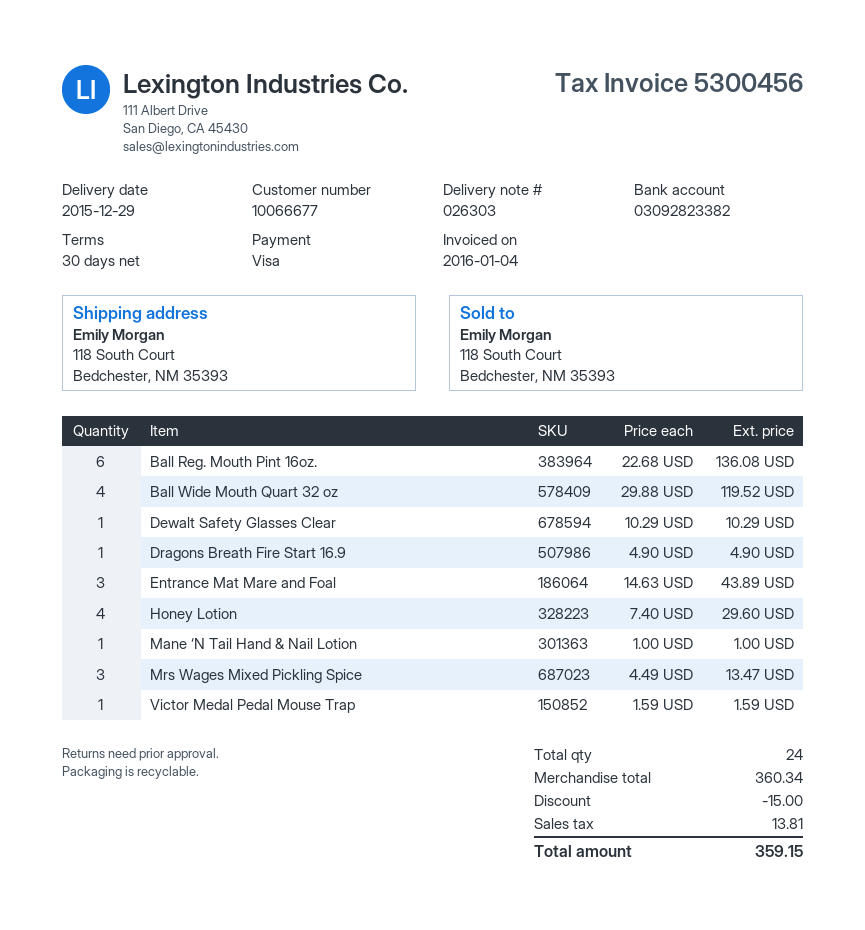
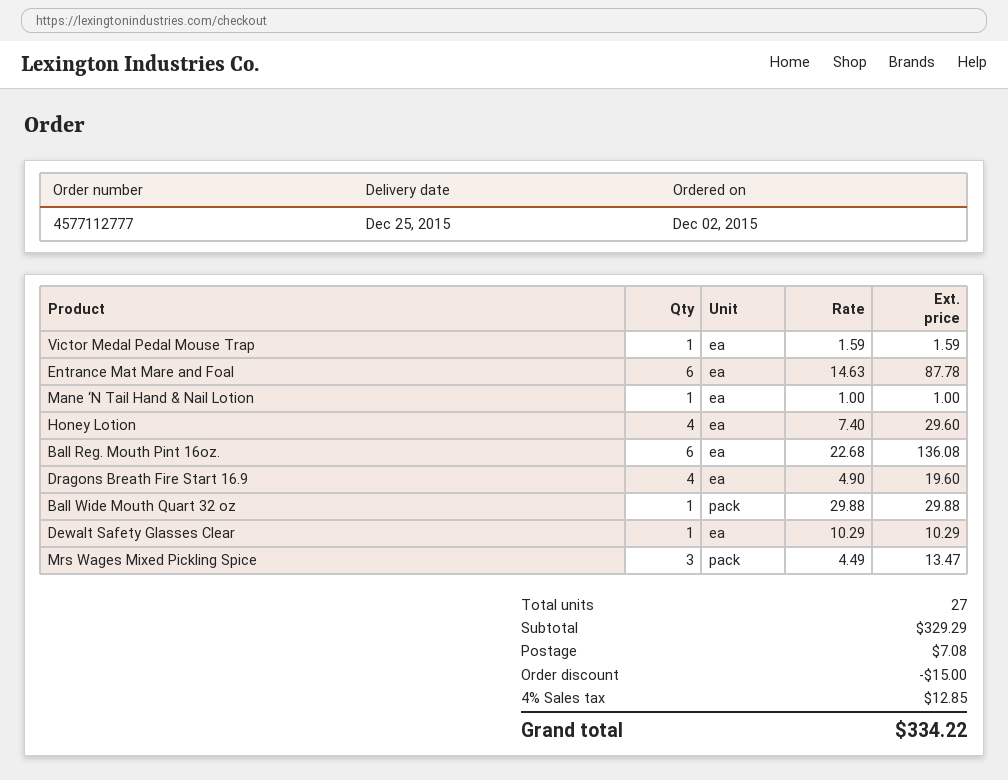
delivery date: 2015-12-29 -> 2015-12-25
Ball Wide Mouth Quart 32 oz: 4 x 29.88 = 119.52 -> 1 x 29.88 = 29.88
Dragons Breath Fire Start 16.9: 1 x 4.90 = 4.90 -> 4 x 4.90 = 19.60
Entrance Mat Mare and Foal: 3 x 14.63 = 43.89 -> 6 x 14.63 = 87.78
total quantity: 24 -> 27
subtotal: 360.34 -> 329.29
shipping: none -> 7.08
tax: 13.81 -> 12.85
total: 359.15 -> 334.22

